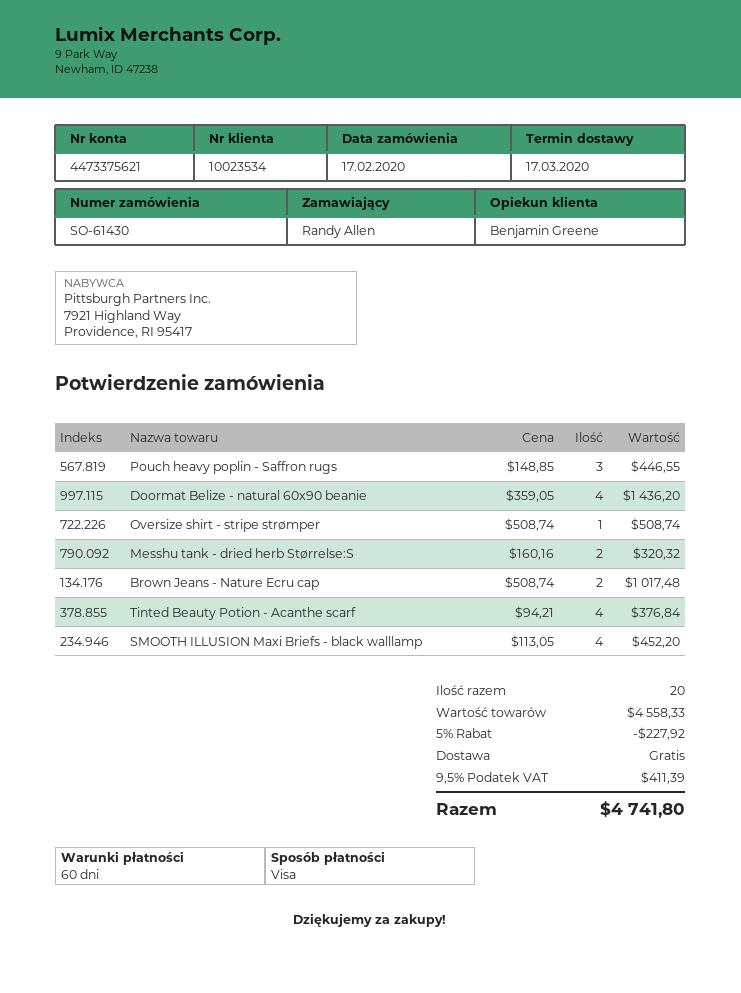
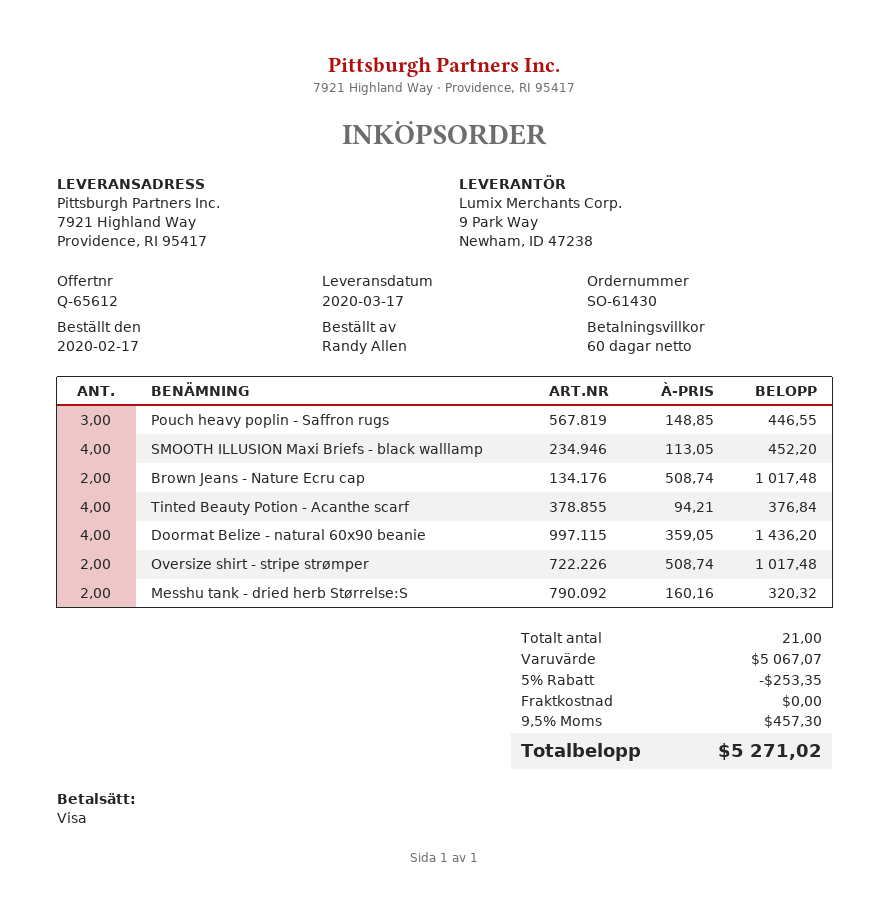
Oversize shirt - stripe strømper: 1 x 508.74 = 508.74 -> 2 x 508.74 = 1017.48
total quantity: 20 -> 21
subtotal: 4558.33 -> 5067.07
discount: 5% = 227.92 -> 5% = 253.35
tax: 9.5% = 411.39 -> 9.5% = 457.30
total: 4741.80 -> 5271.02

